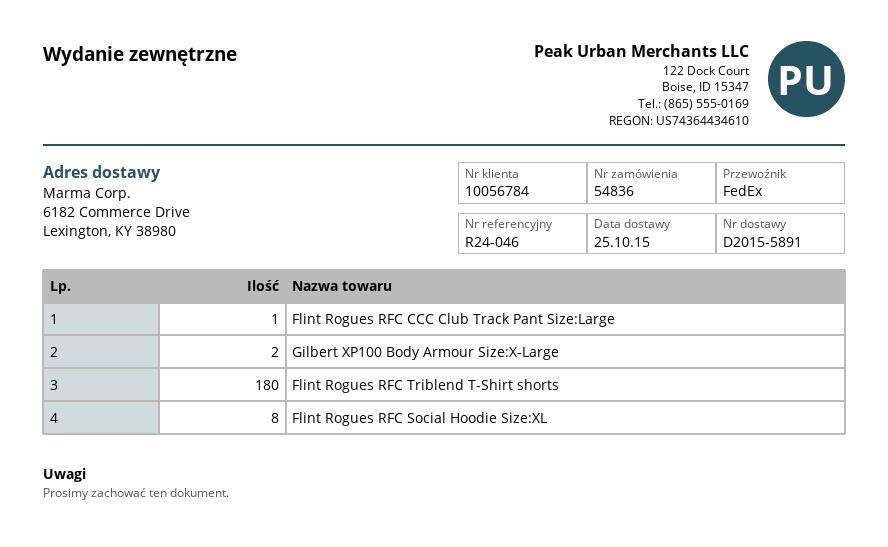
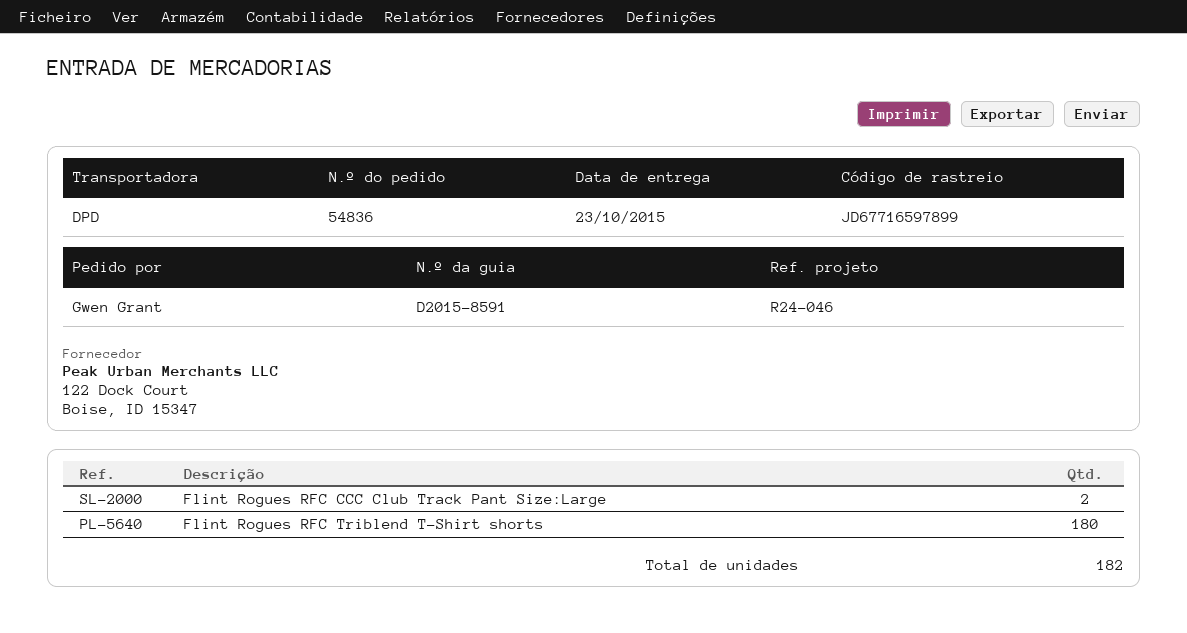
delivery note number: D2015-5891 -> D2015-8591
delivery date: 2015-10-25 -> 2015-10-23
shipping method: FedEx -> DPD
Flint Rogues RFC CCC Club Track Pant Size:Large: 1 -> 2
Gilbert XP100 Body Armour Size:X-Large: 2 -> none
Flint Rogues RFC Social Hoodie Size:XL: 8 -> none

